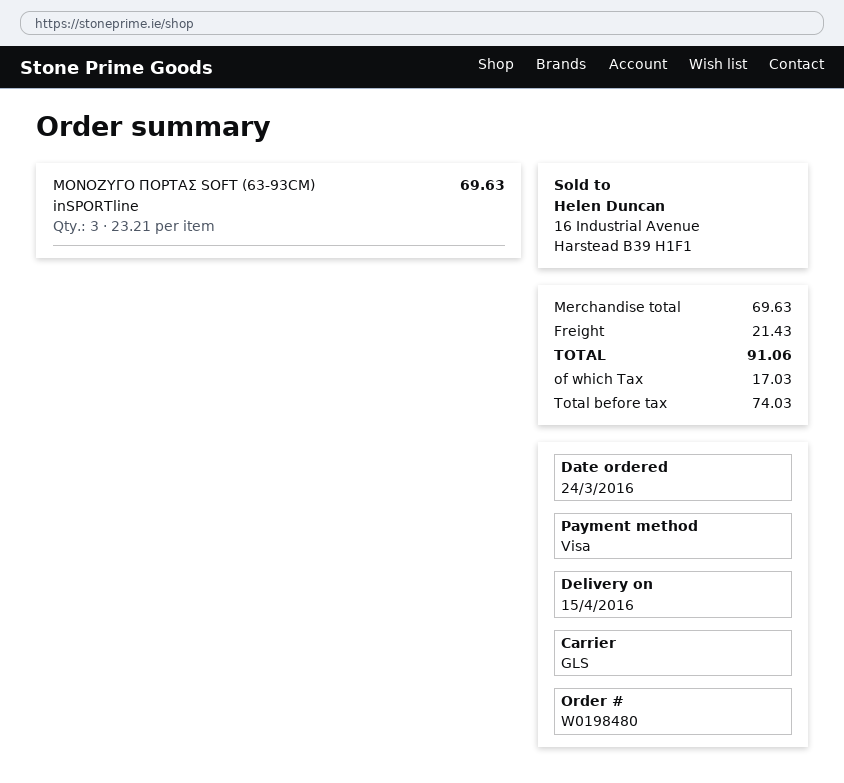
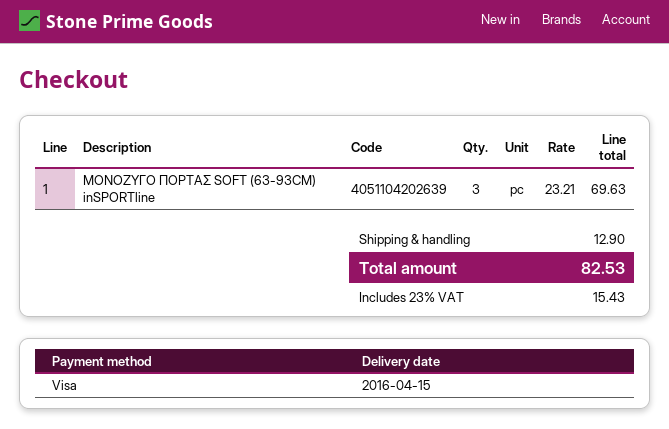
shipping: 21.43 -> 12.90
tax: 17.03 -> 15.43
total: 91.06 -> 82.53

